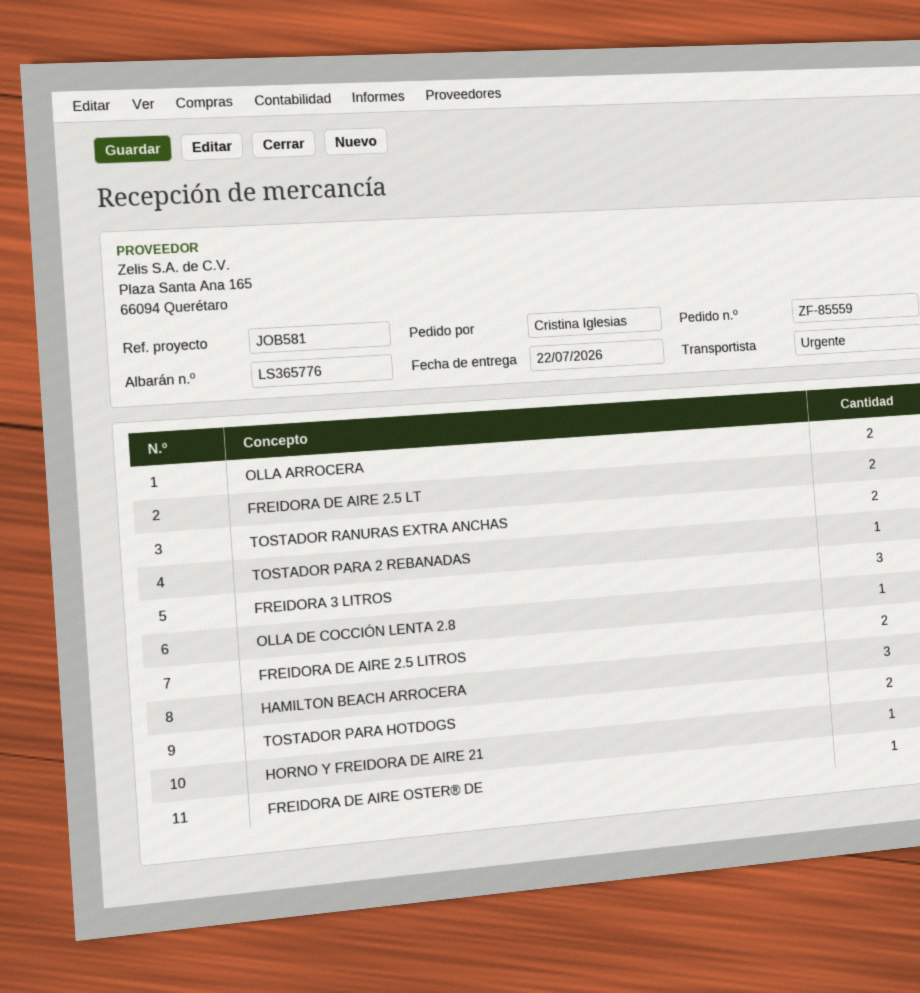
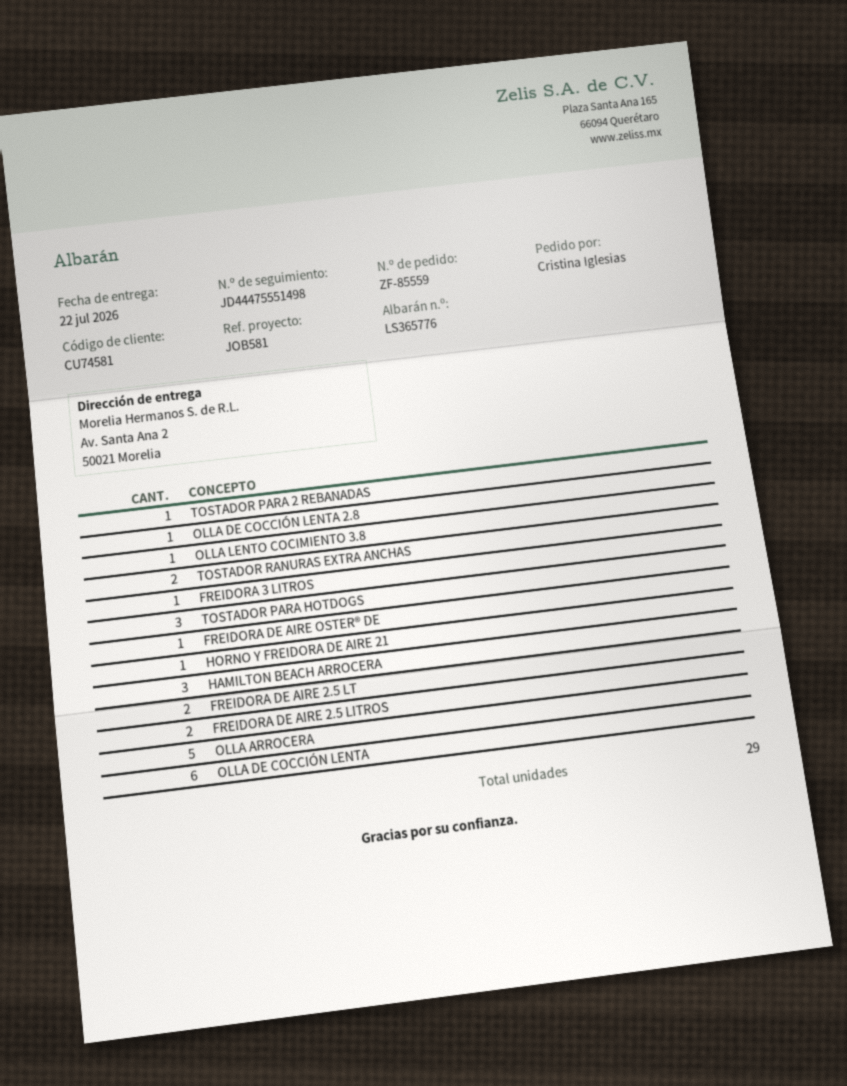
OLLA ARROCERA: 2 -> 5
FREIDORA 3 LITROS: 3 -> 1
TOSTADOR PARA HOTDOGS: 2 -> 3
OLLA LENTO COCIMIENTO 3.8: none -> 1
OLLA DE COCCIÓN LENTA: none -> 6

